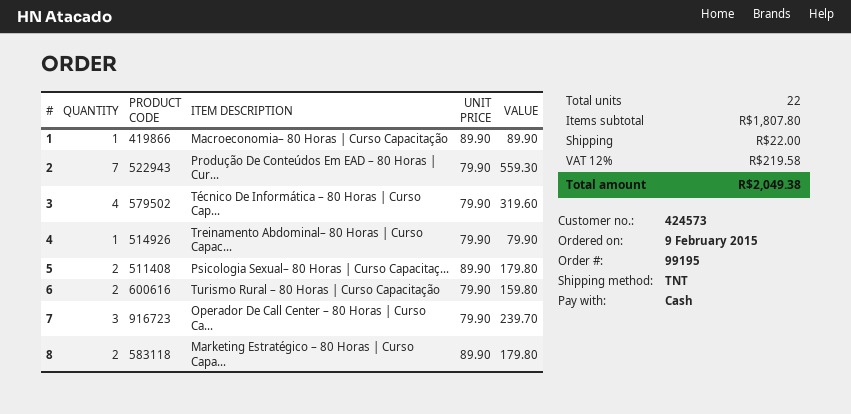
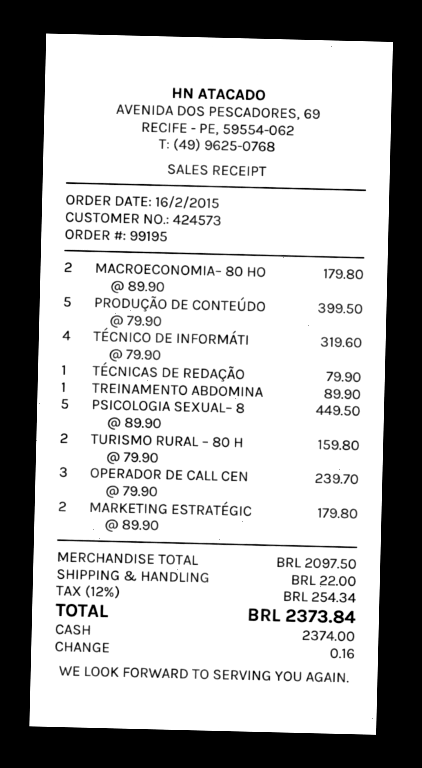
order date: 2015-02-09 -> 2015-02-16
Macroeconomia– 80 Horas | Curso Capacitação: 1 x 89.90 = 89.90 -> 2 x 89.90 = 179.80
Produção De Conteúdos Em EAD – 80 Horas | Cur...: 7 x 79.90 = 559.30 -> 5 x 79.90 = 399.50
Treinamento Abdominal– 80 Horas | Curso Capac...: 1 x 79.90 = 79.90 -> 1 x 89.90 = 89.90
Psicologia Sexual– 80 Horas | Curso Capacitaç...: 2 x 89.90 = 179.80 -> 5 x 89.90 = 449.50
TÉCNICAS DE REDAÇÃO: none -> 1 x 79.90 = 79.90
subtotal: 1807.80 -> 2097.50
tax: 12% = 219.58 -> 12% = 254.34
total: 2049.38 -> 2373.84

